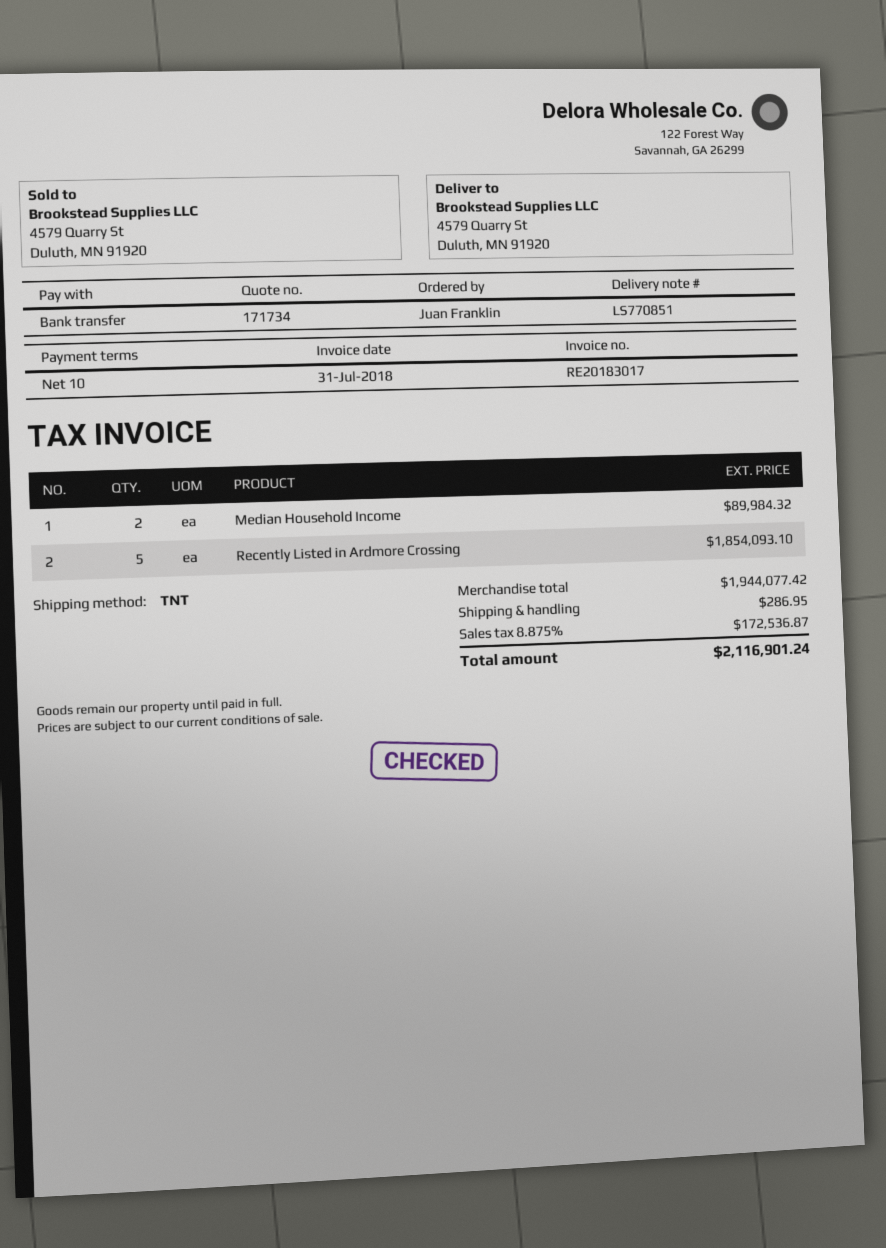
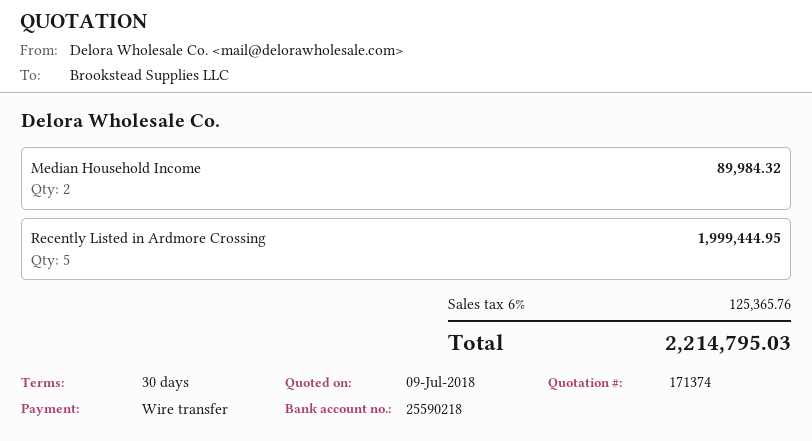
quote number: 171734 -> 171374
payment terms: 10 days -> 30 days
Recently Listed in Ardmore Crossing: 5 for 1854093.10 -> 5 for 1999444.95
shipping: 286.95 -> none
tax: 8.875% = 172536.87 -> 6% = 125365.76
total: 2116901.24 -> 2214795.03

